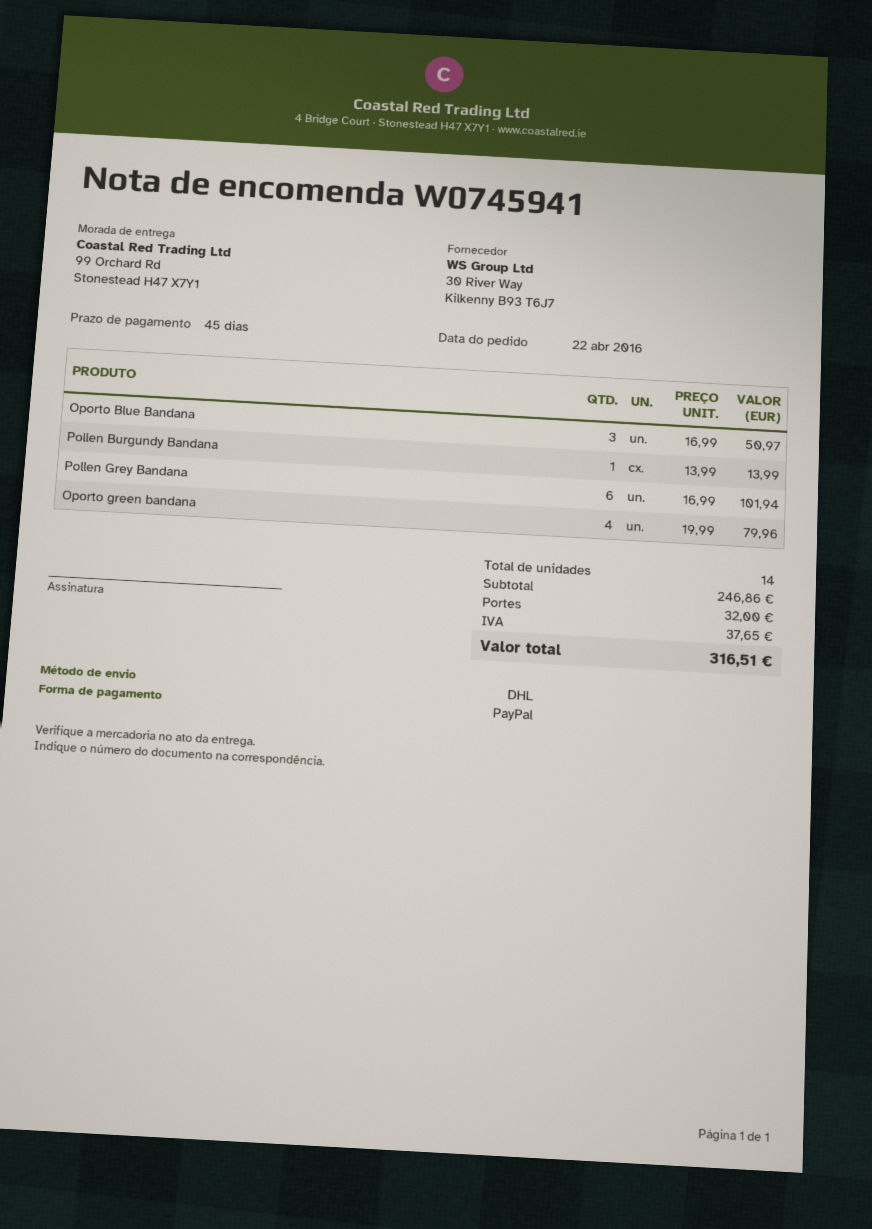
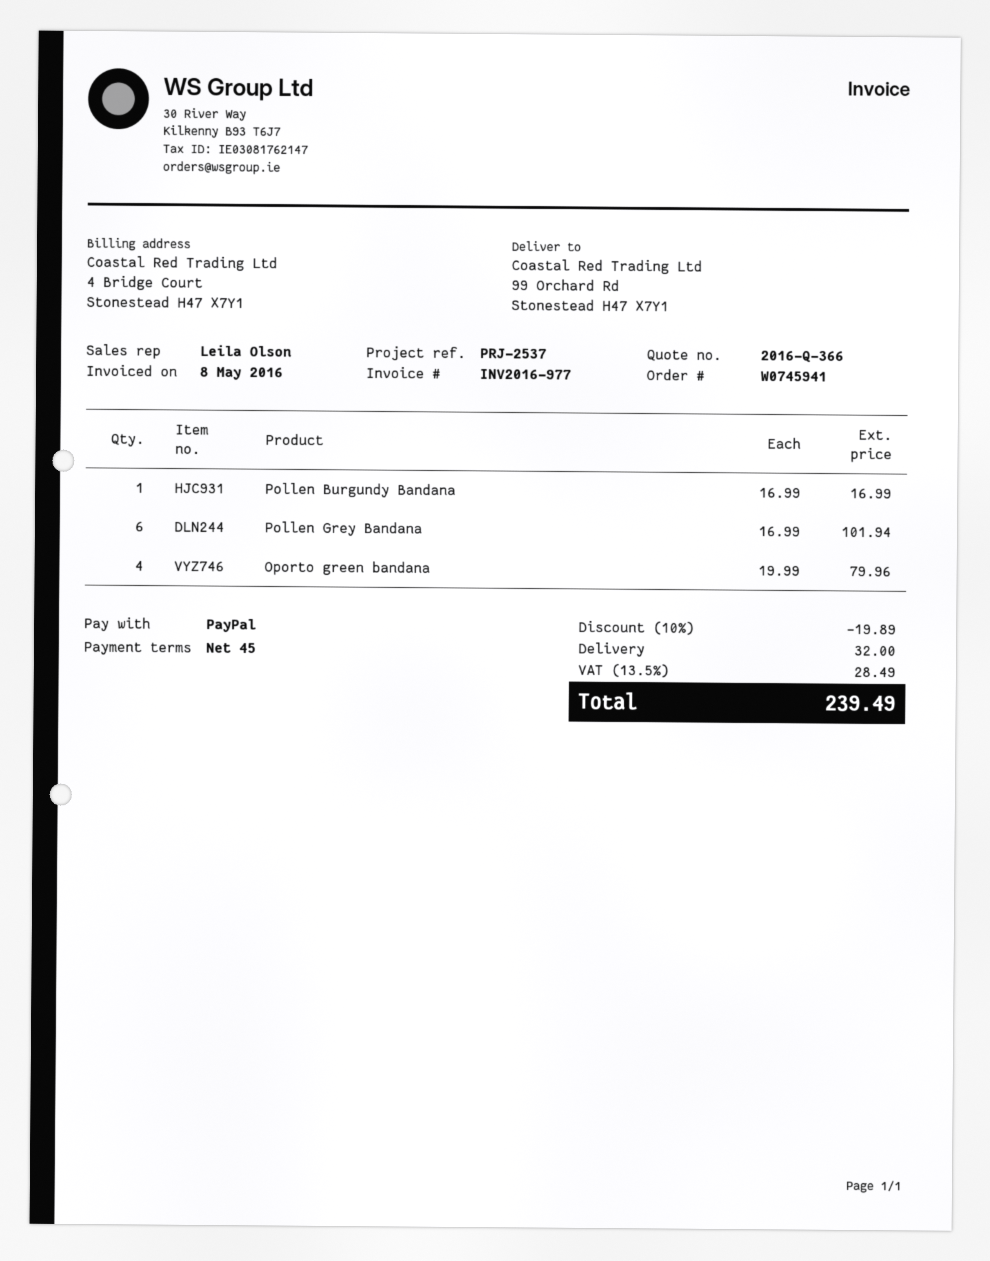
Oporto Blue Bandana: 3 x 16.99 = 50.97 -> none
Pollen Burgundy Bandana: 1 x 13.99 = 13.99 -> 1 x 16.99 = 16.99
discount: none -> 10% = 19.89
tax: 37.65 -> 28.49
total: 316.51 -> 239.49

